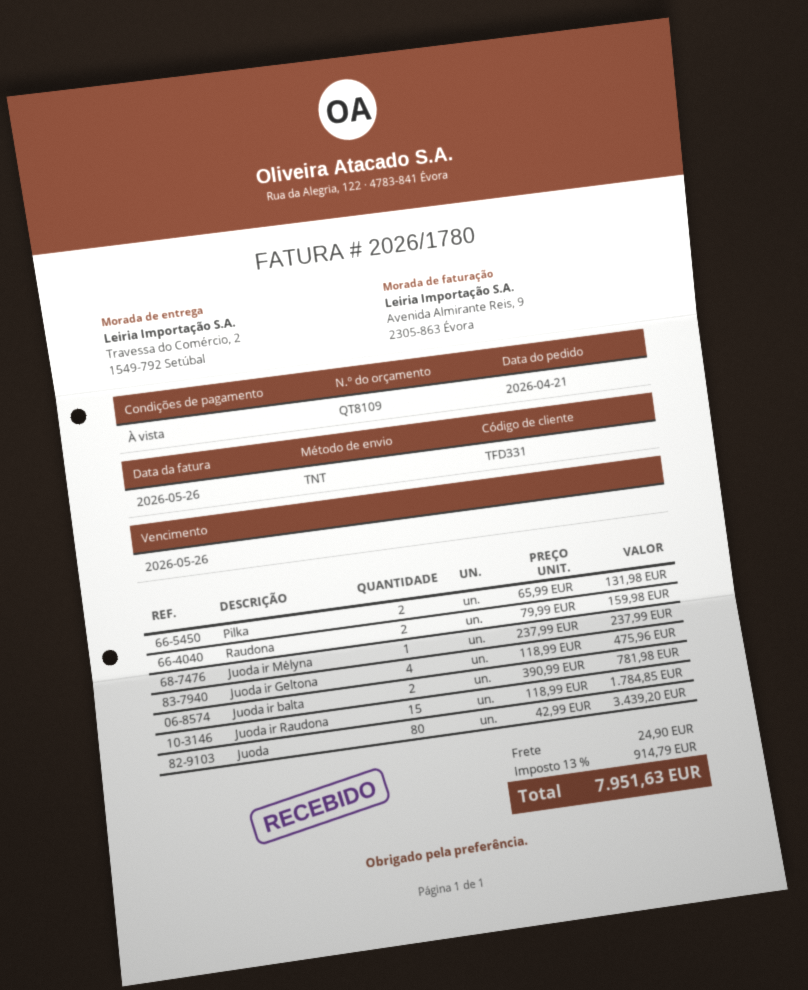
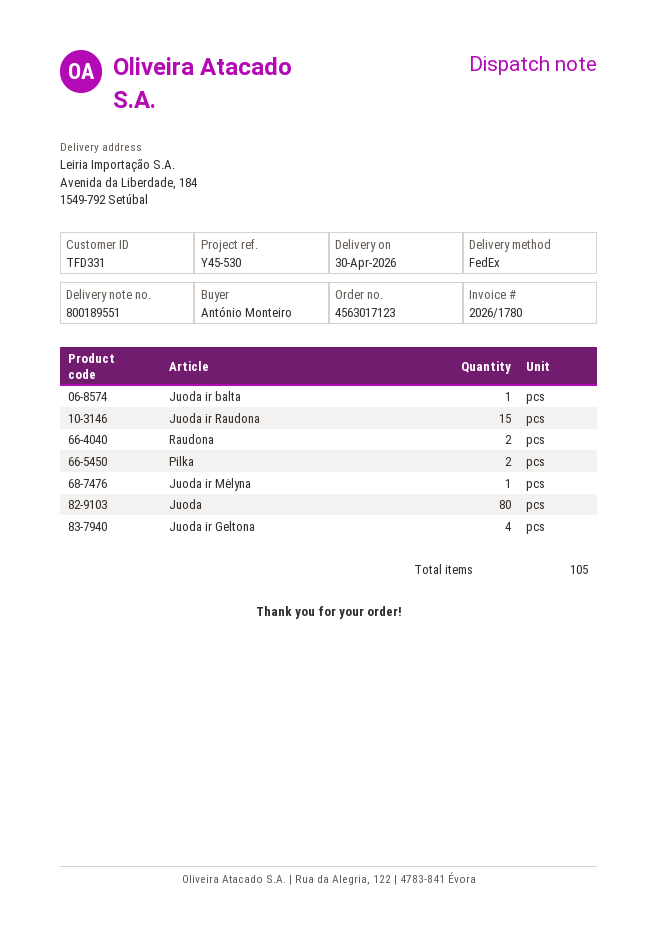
shipping method: TNT -> FedEx
ship to: Travessa do Comércio, 2, 1549-792 Setúbal -> Avenida da Liberdade, 184, 1549-792 Setúbal
Juoda ir balta: 2 -> 1

